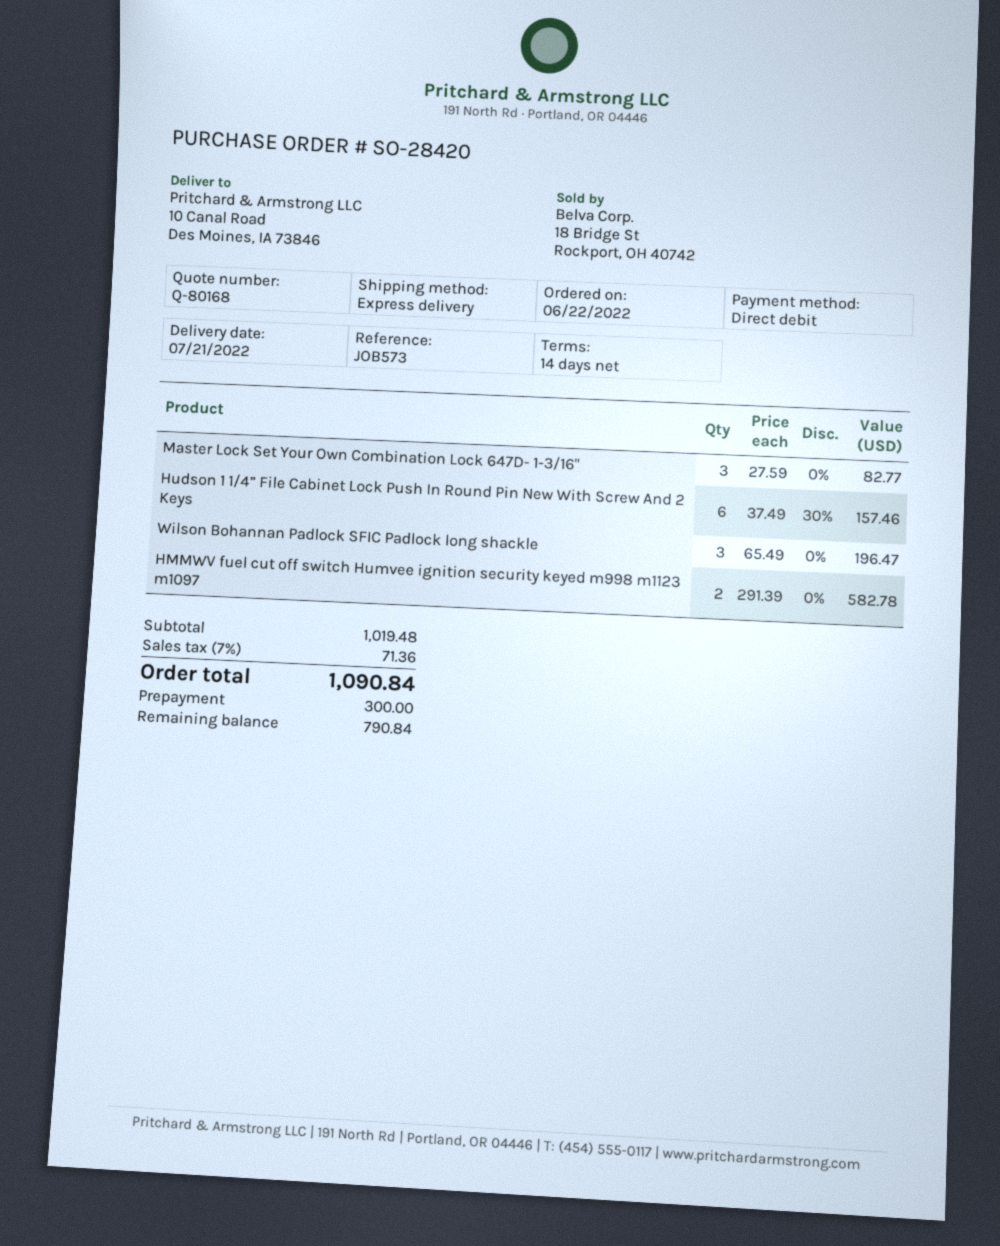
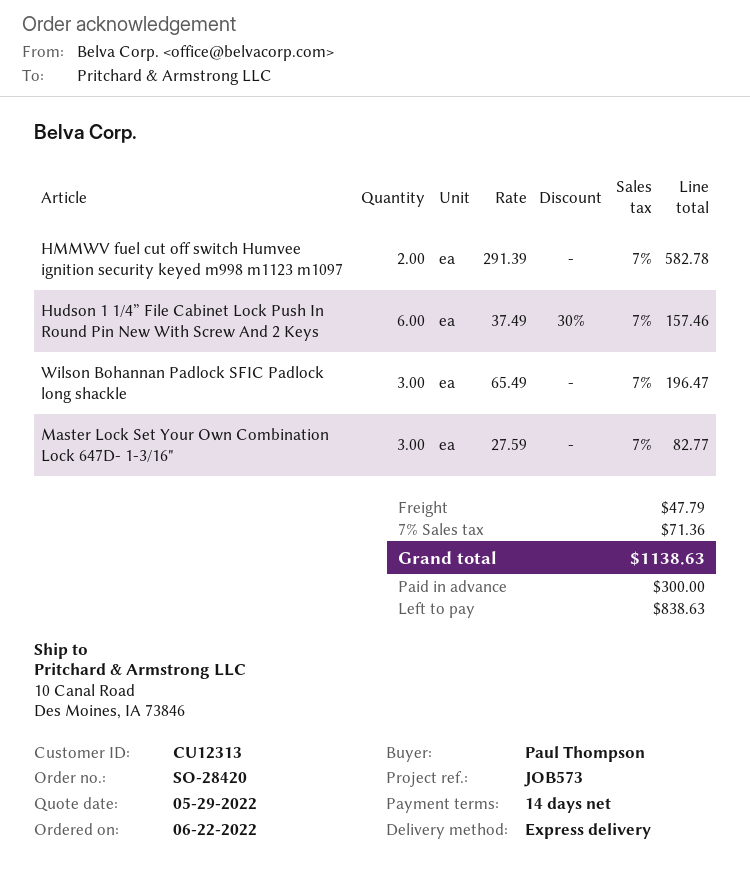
shipping: none -> 47.79
total: 1090.84 -> 1138.63
balance: 790.84 -> 838.63

